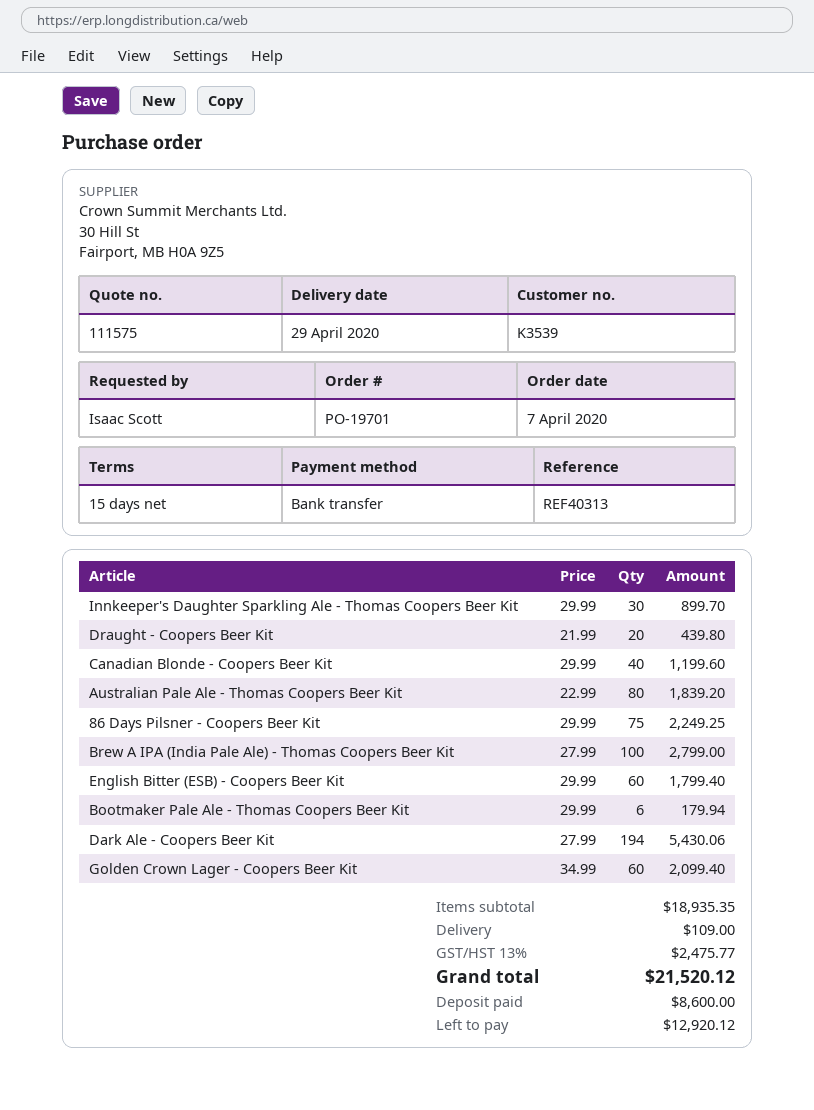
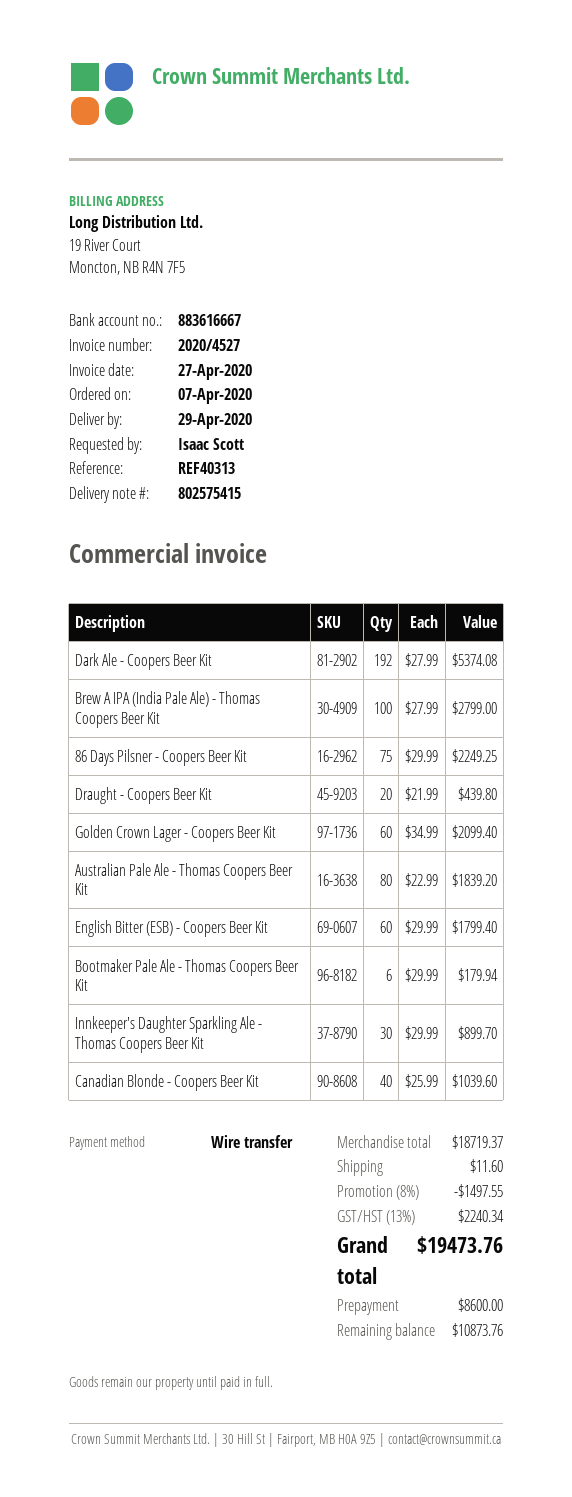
Canadian Blonde - Coopers Beer Kit: 40 x 29.99 = 1199.60 -> 40 x 25.99 = 1039.60
Dark Ale - Coopers Beer Kit: 194 x 27.99 = 5430.06 -> 192 x 27.99 = 5374.08
subtotal: 18935.35 -> 18719.37
discount: none -> 8% = 1497.55
shipping: 109.00 -> 11.60
tax: 13% = 2475.77 -> 13% = 2240.34
total: 21520.12 -> 19473.76
balance: 12920.12 -> 10873.76

